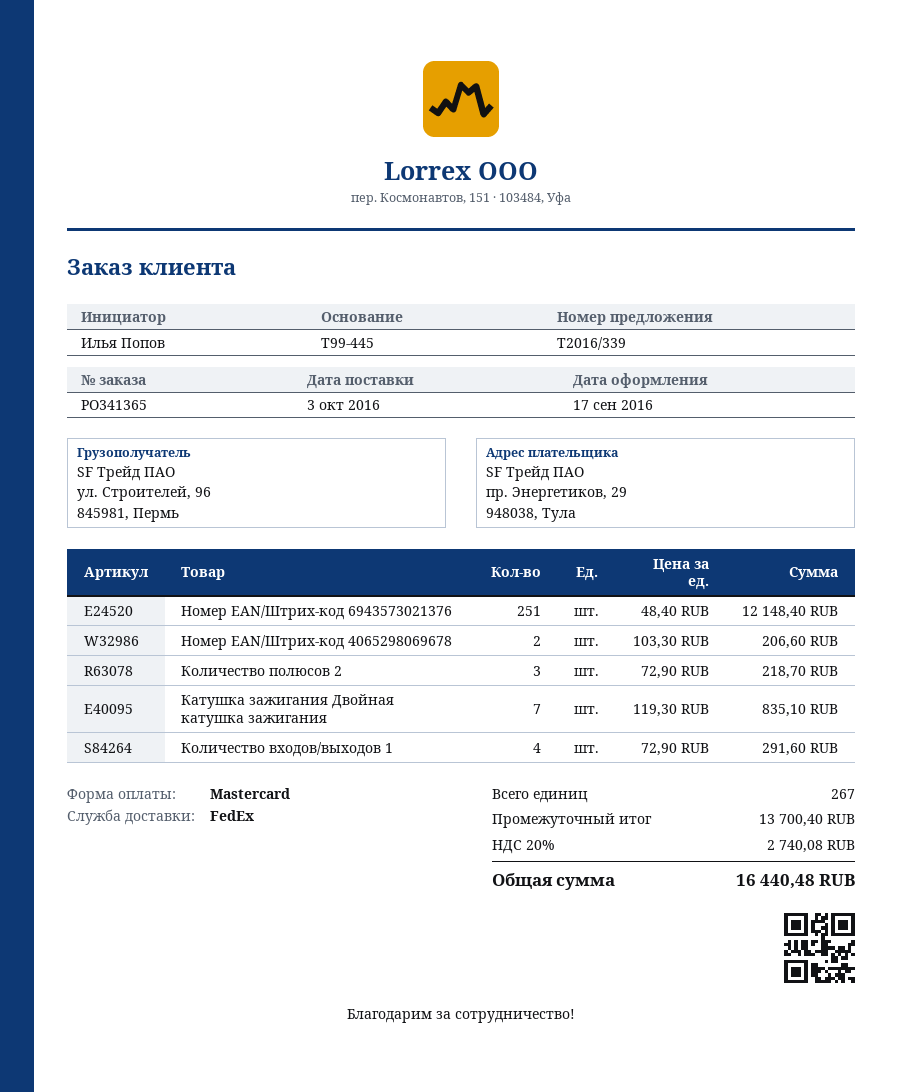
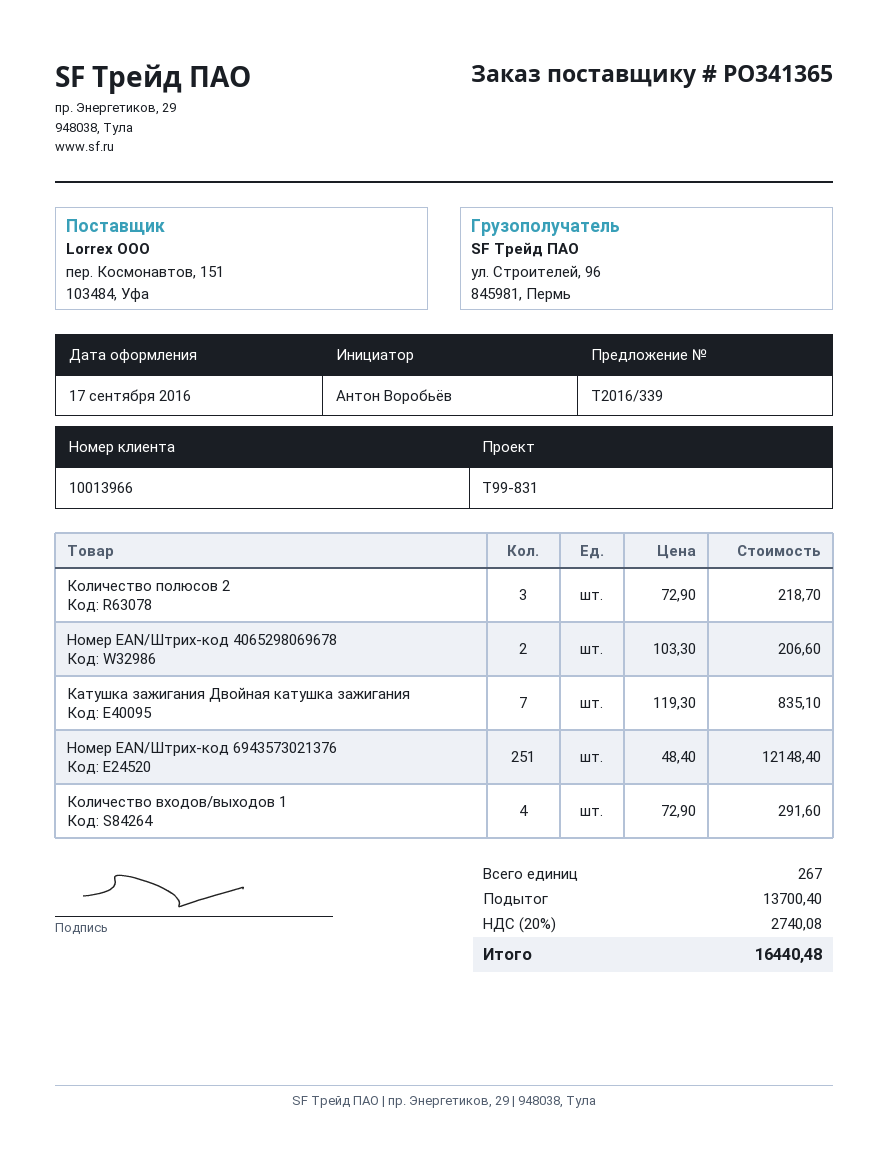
reference: T99-445 -> T99-831
ordered by: Илья Попов -> Антон Воробьёв

